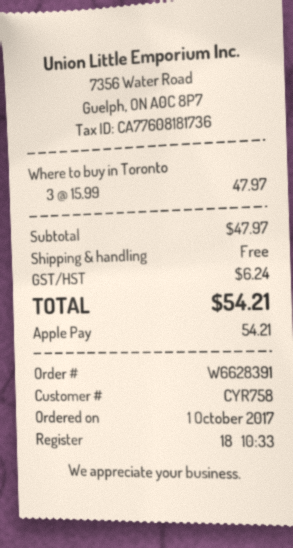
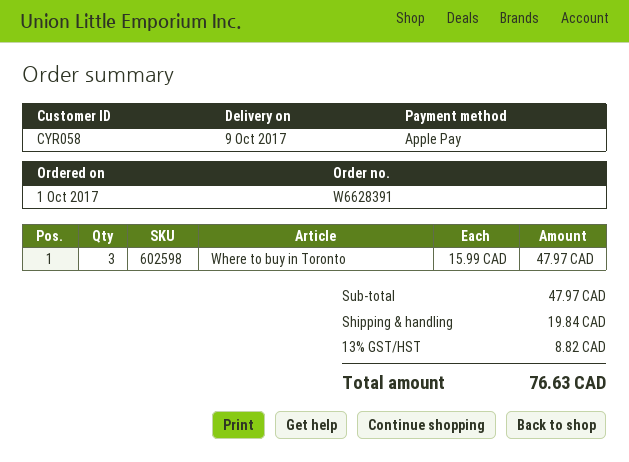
customer number: CYR758 -> CYR058
shipping: 0.00 -> 19.84
tax: 6.24 -> 8.82
total: 54.21 -> 76.63

